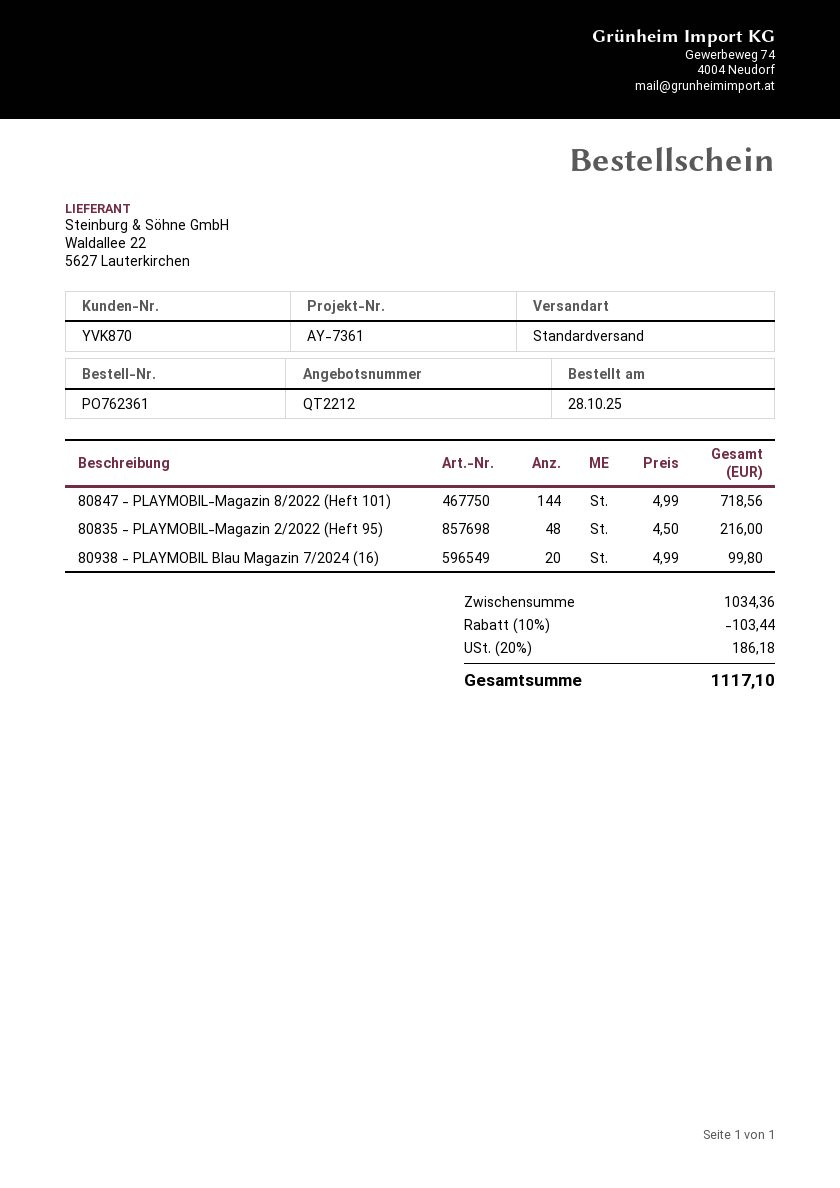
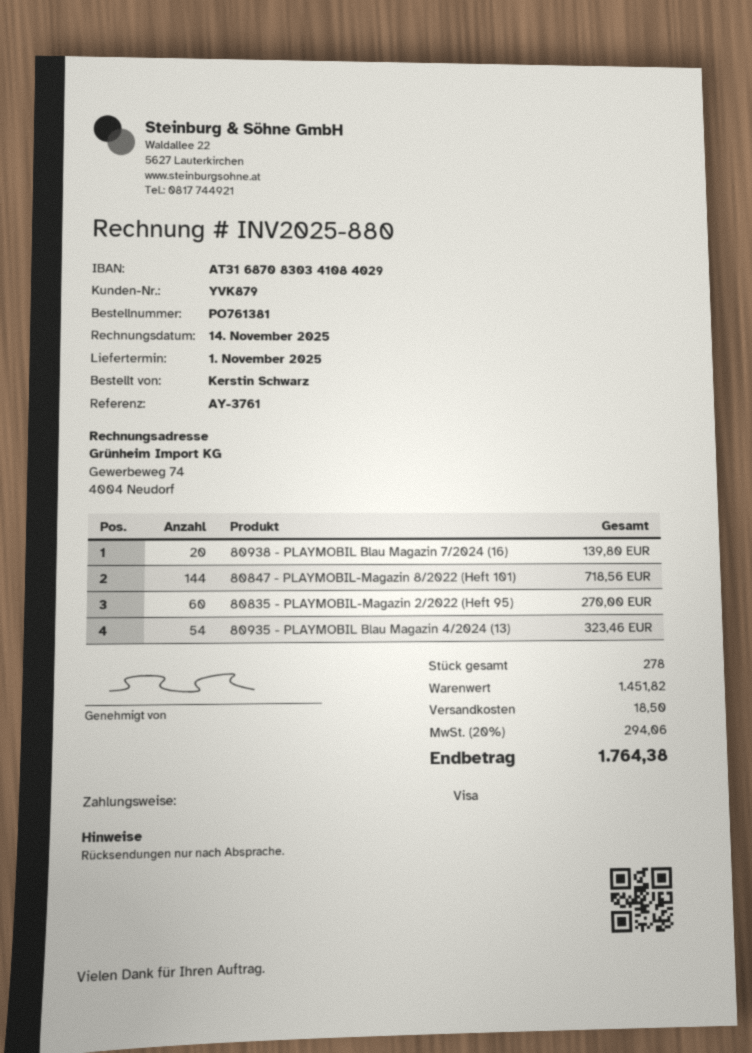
order number: PO762361 -> PO761381
customer number: YVK870 -> YVK879
reference: AY-7361 -> AY-3761
80835 - PLAYMOBIL-Magazin 2/2022 (Heft 95): 48 for 216.00 -> 60 for 270.00
80938 - PLAYMOBIL Blau Magazin 7/2024 (16): 20 for 99.80 -> 20 for 139.80
80935 - PLAYMOBIL Blau Magazin 4/2024 (13): none -> 54 for 323.46
subtotal: 1034.36 -> 1451.82
discount: 10% = 103.44 -> none
shipping: none -> 18.50
tax: 20% = 186.18 -> 20% = 294.06
total: 1117.10 -> 1764.38

